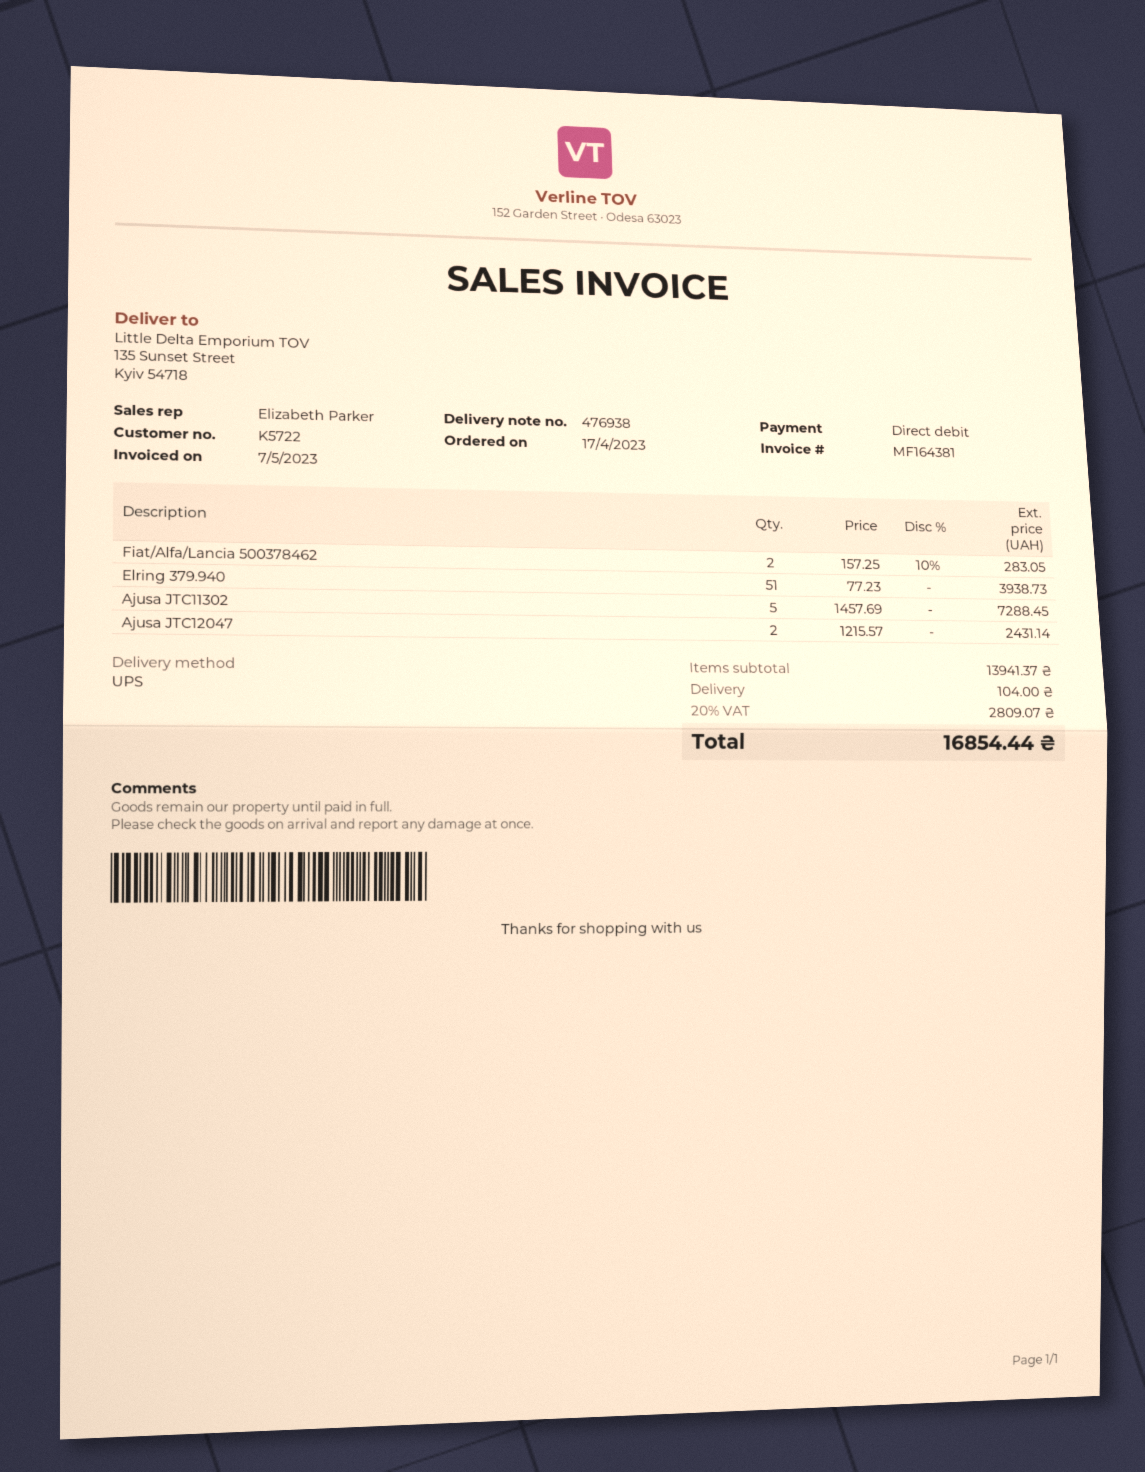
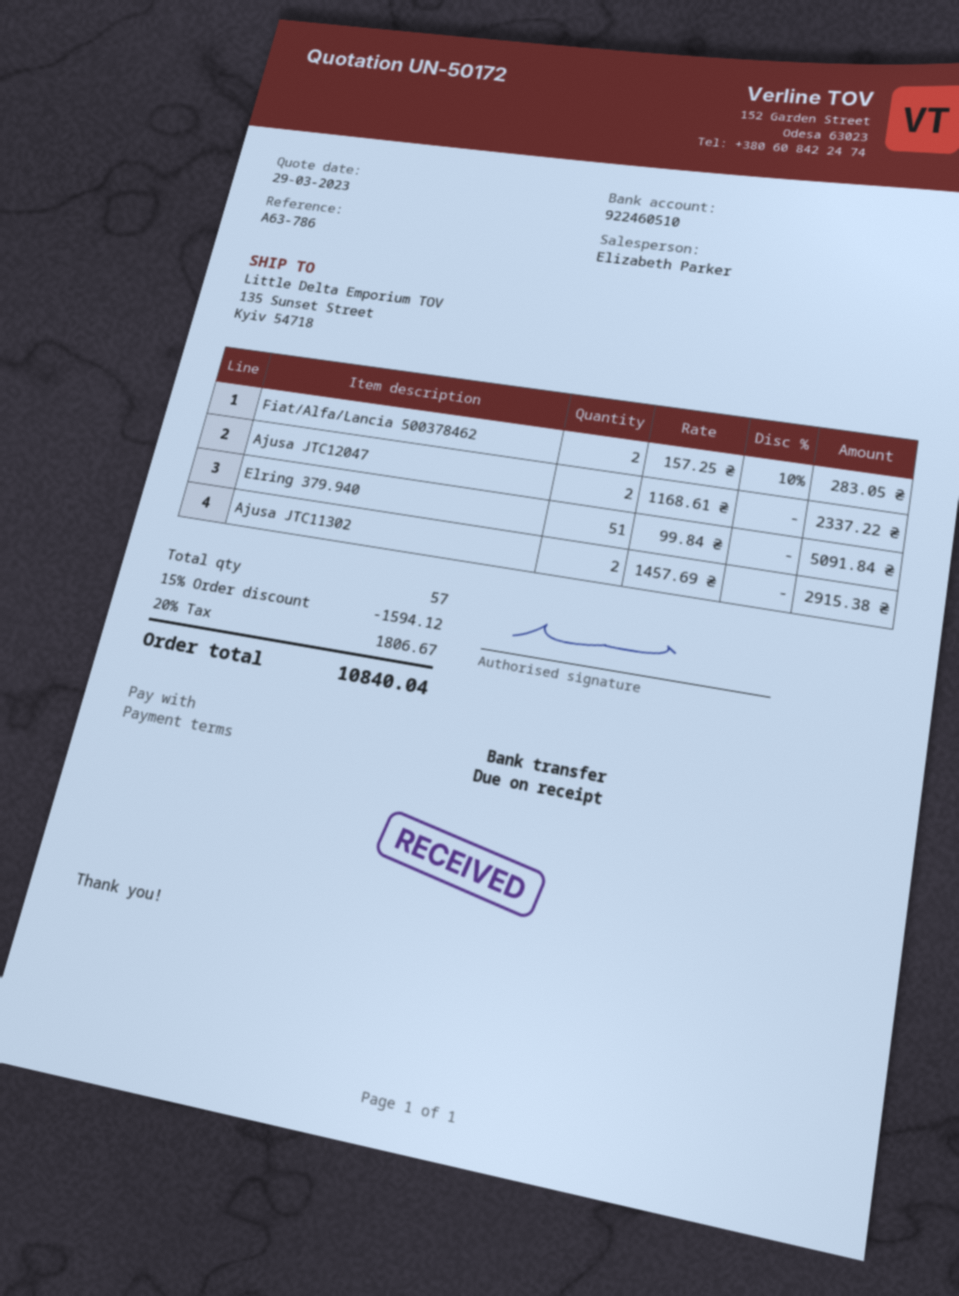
payment method: direct debit -> bank transfer
Elring 379.940: 51 x 77.23 = 3938.73 -> 51 x 99.84 = 5091.84
Ajusa JTC11302: 5 x 1457.69 = 7288.45 -> 2 x 1457.69 = 2915.38
Ajusa JTC12047: 2 x 1215.57 = 2431.14 -> 2 x 1168.61 = 2337.22
discount: none -> 15% = 1594.12
shipping: 104.00 -> none
tax: 20% = 2809.07 -> 20% = 1806.67
total: 16854.44 -> 10840.04

